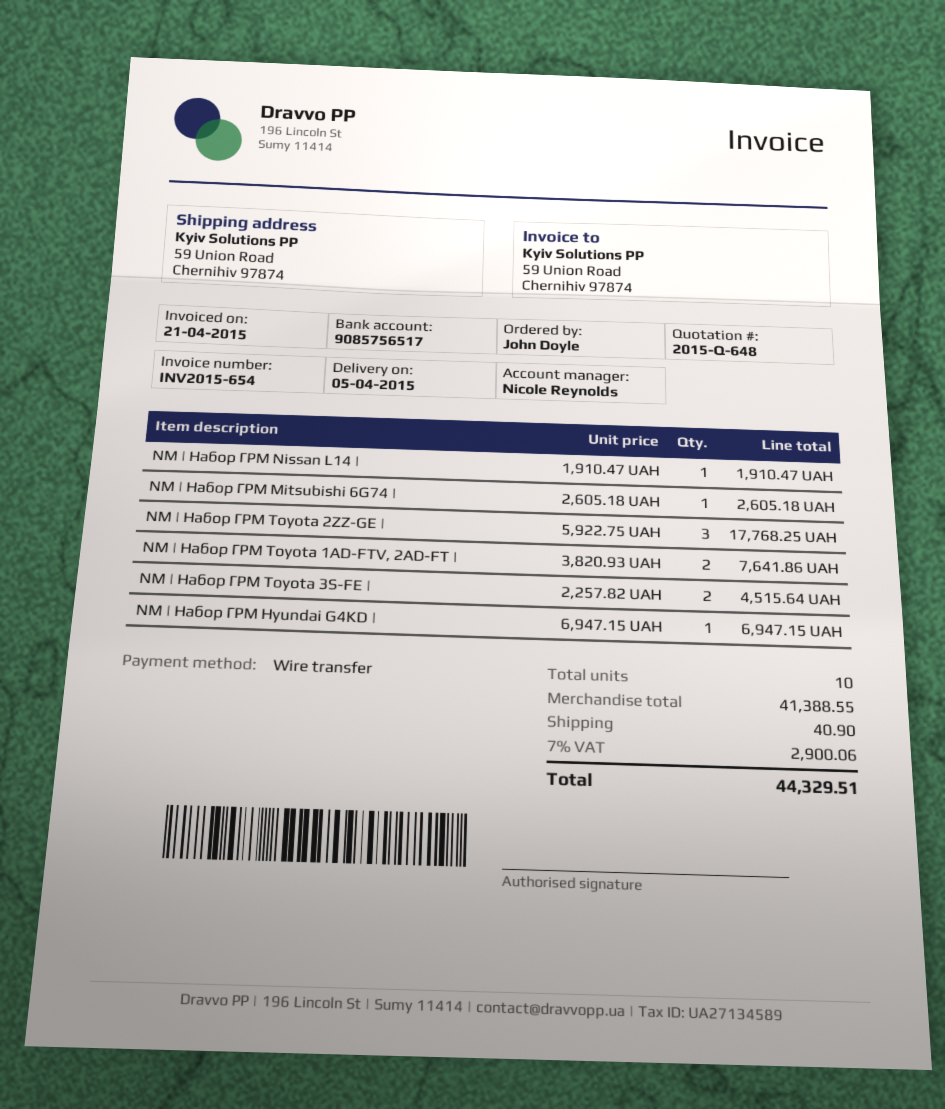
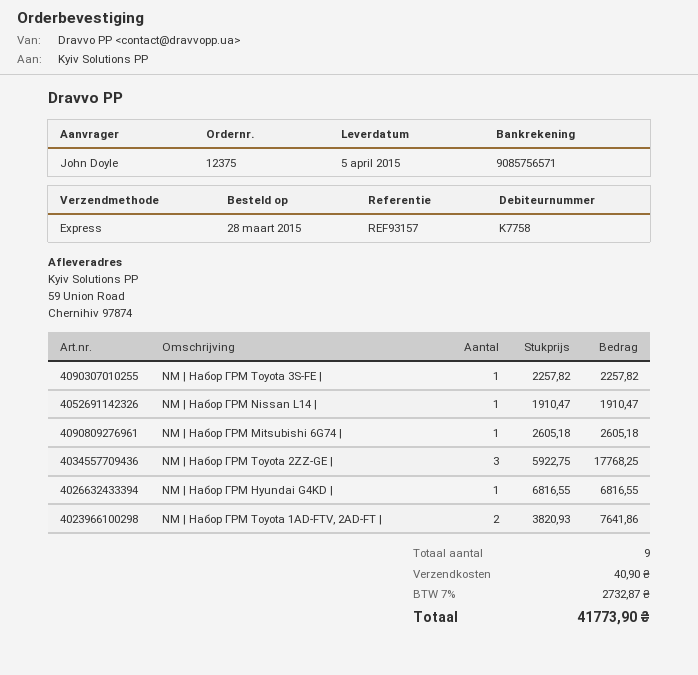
bank account: 9085756517 -> 9085756571
NM | Набор ГРМ Toyota 3S-FE |: 2 x 2257.82 = 4515.64 -> 1 x 2257.82 = 2257.82
NM | Набор ГРМ Hyundai G4KD |: 1 x 6947.15 = 6947.15 -> 1 x 6816.55 = 6816.55
total quantity: 10 -> 9
tax: 7% = 2900.06 -> 7% = 2732.87
total: 44329.51 -> 41773.90

